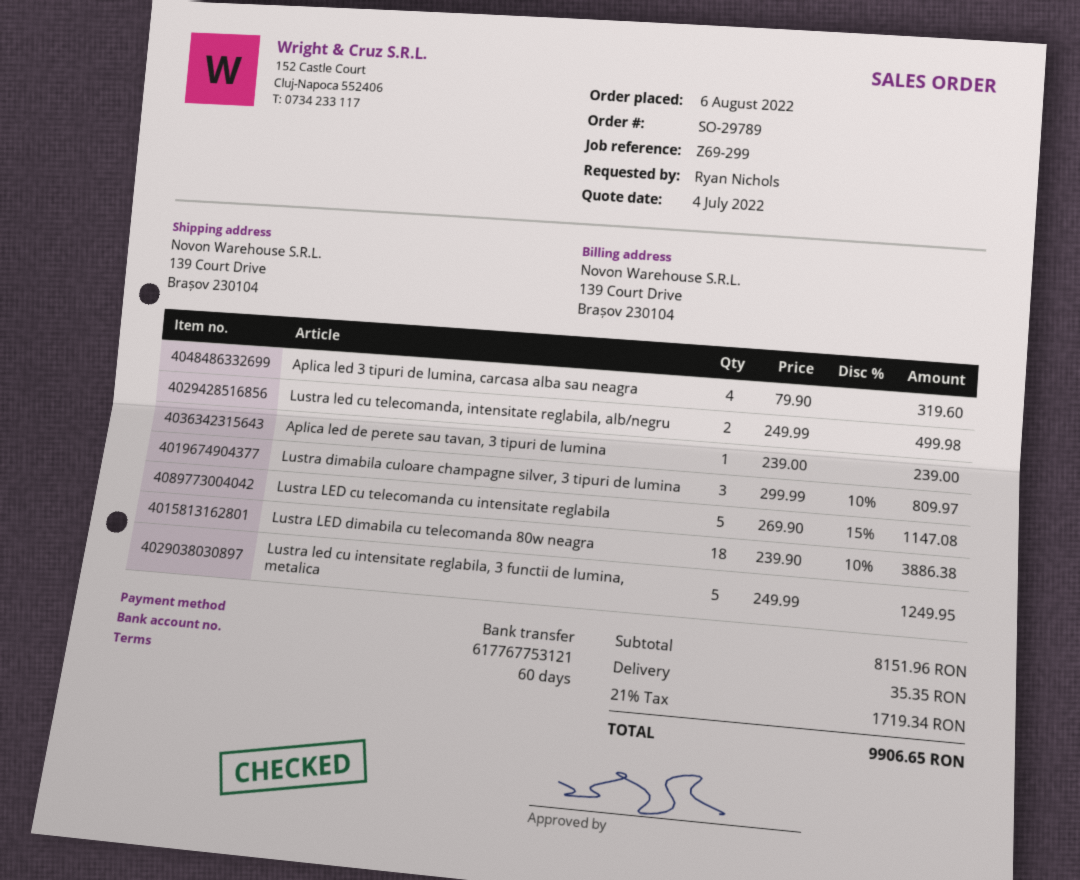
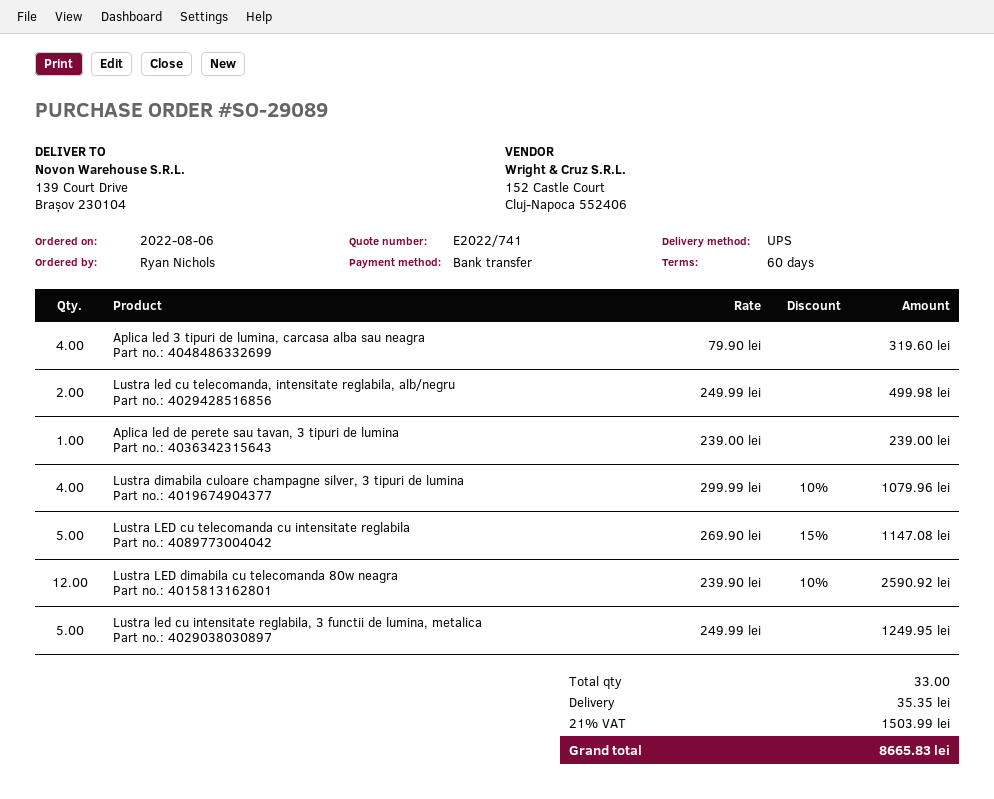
order number: SO-29789 -> SO-29089
Lustra dimabila culoare champagne silver, 3 tipuri de lumina: 3 x 299.99 - 10% = 809.97 -> 4 x 299.99 - 10% = 1079.96
Lustra LED dimabila cu telecomanda 80w neagra: 18 x 239.90 - 10% = 3886.38 -> 12 x 239.90 - 10% = 2590.92
tax: 21% = 1719.34 -> 21% = 1503.99
total: 9906.65 -> 8665.83

